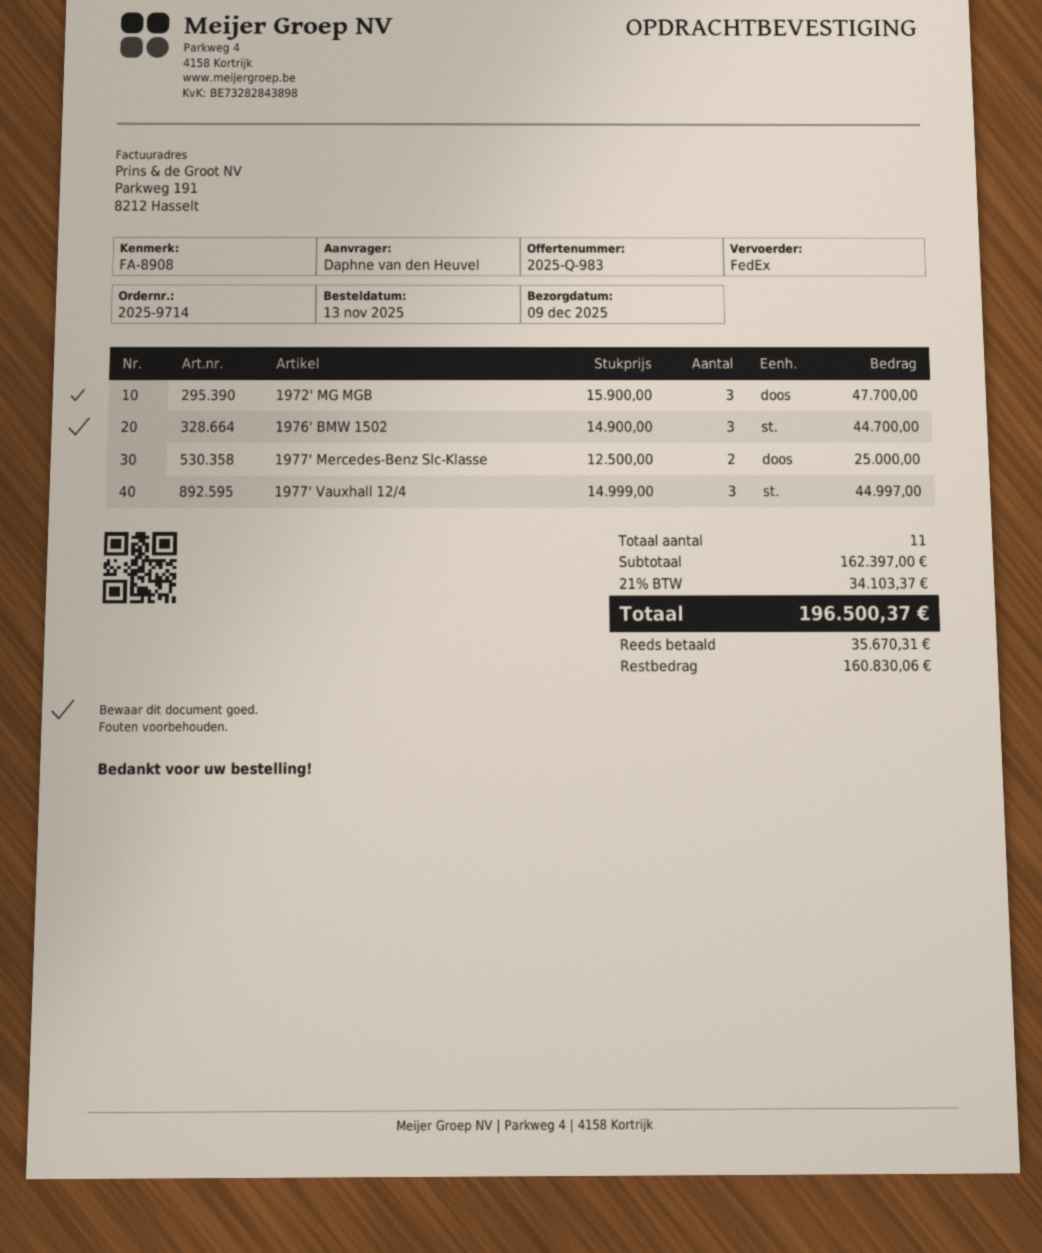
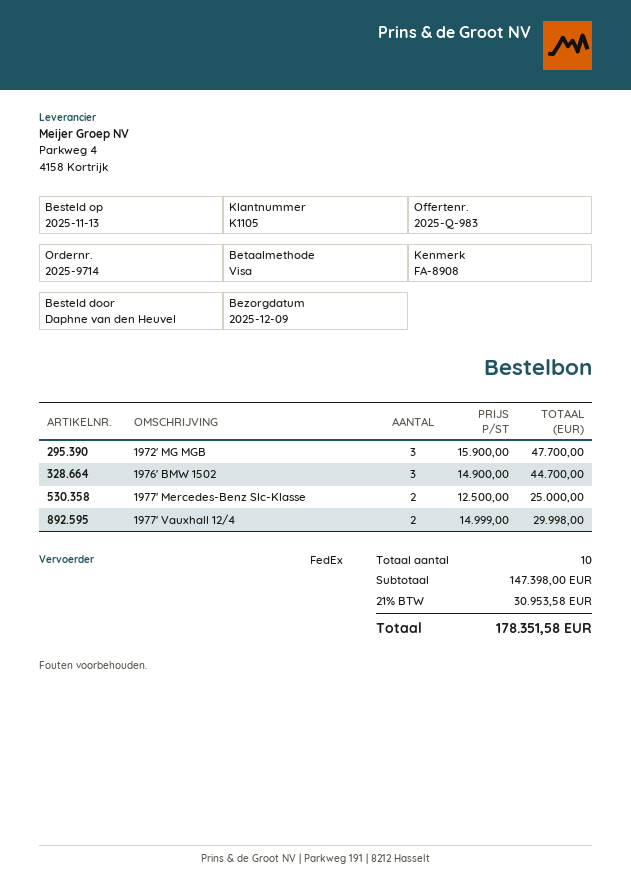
1977' Vauxhall 12/4: 3 x 14999.00 = 44997.00 -> 2 x 14999.00 = 29998.00
total quantity: 11 -> 10
subtotal: 162397.00 -> 147398.00
tax: 21% = 34103.37 -> 21% = 30953.58
total: 196500.37 -> 178351.58

